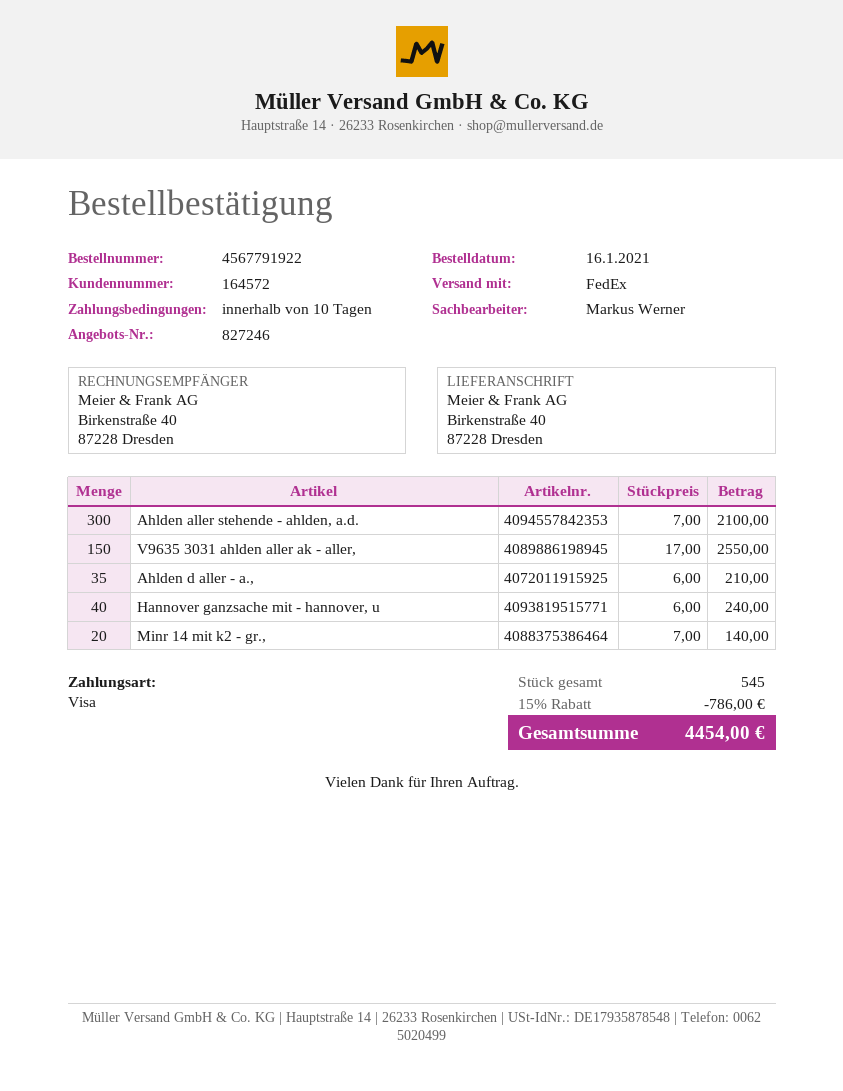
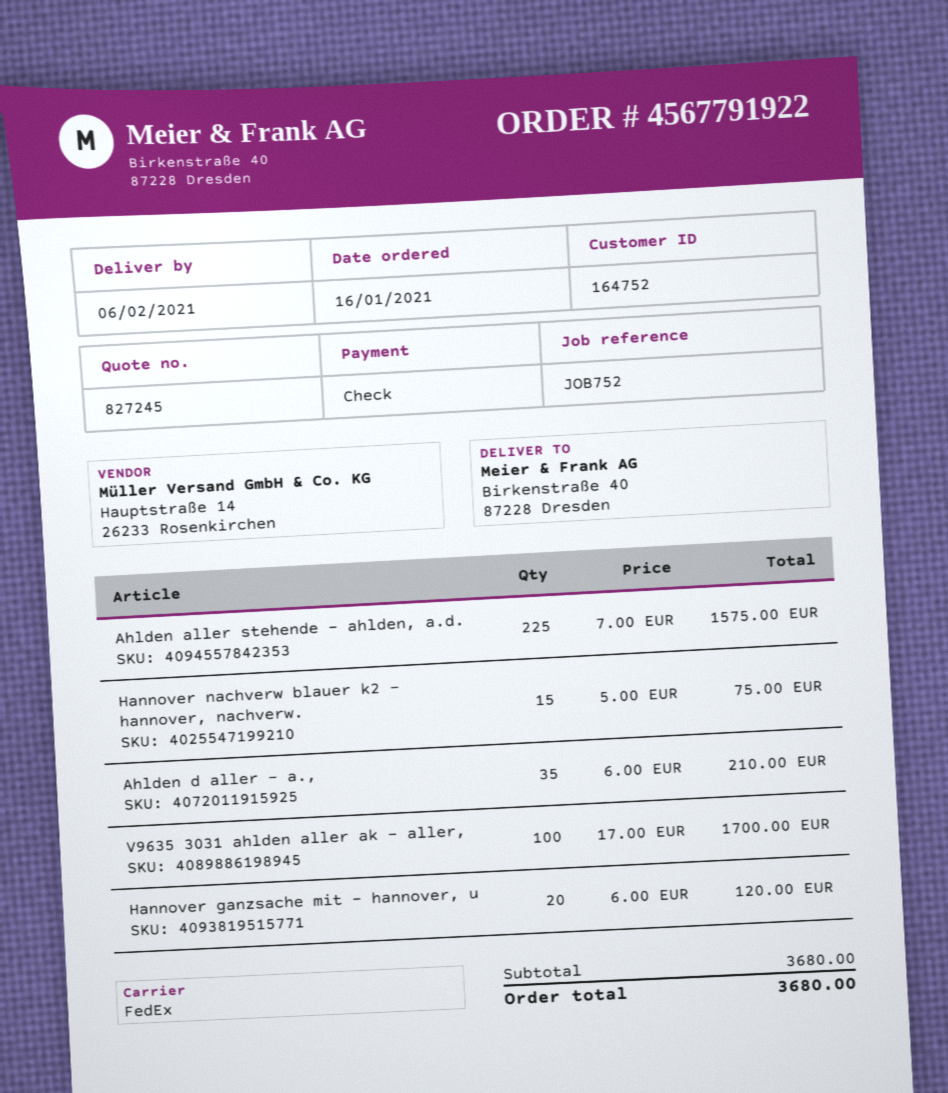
quote number: 827246 -> 827245
customer number: 164572 -> 164752
payment method: Visa -> cheque
Ahlden aller stehende - ahlden, a.d.: 300 x 7.00 = 2100.00 -> 225 x 7.00 = 1575.00
V9635 3031 ahlden aller ak - aller,: 150 x 17.00 = 2550.00 -> 100 x 17.00 = 1700.00
Hannover ganzsache mit - hannover, u: 40 x 6.00 = 240.00 -> 20 x 6.00 = 120.00
Minr 14 mit k2 - gr.,: 20 x 7.00 = 140.00 -> none
Hannover nachverw blauer k2 - hannover, nachverw.: none -> 15 x 5.00 = 75.00
discount: 15% = 786.00 -> none
total: 4454.00 -> 3680.00

